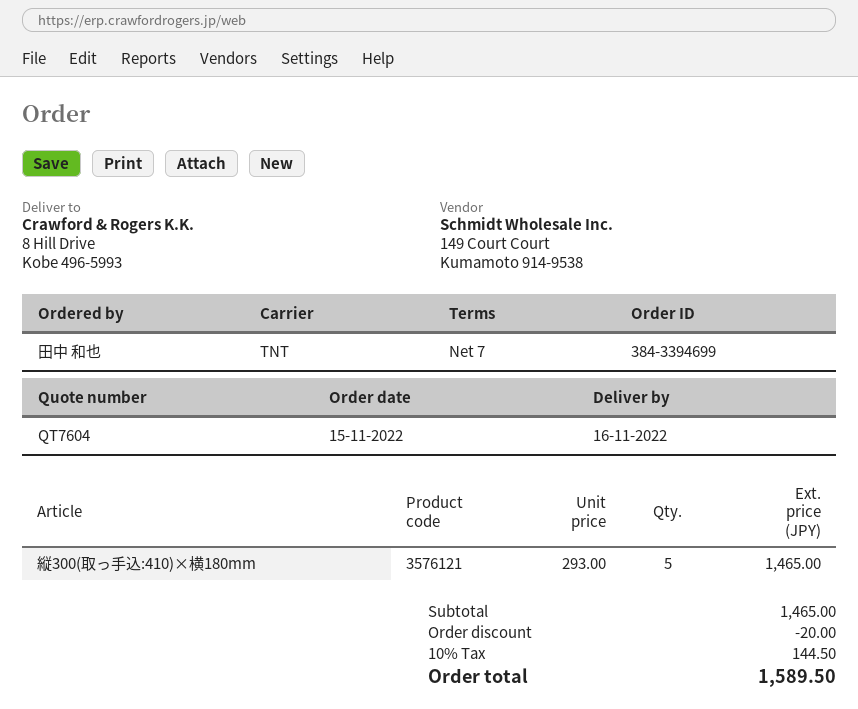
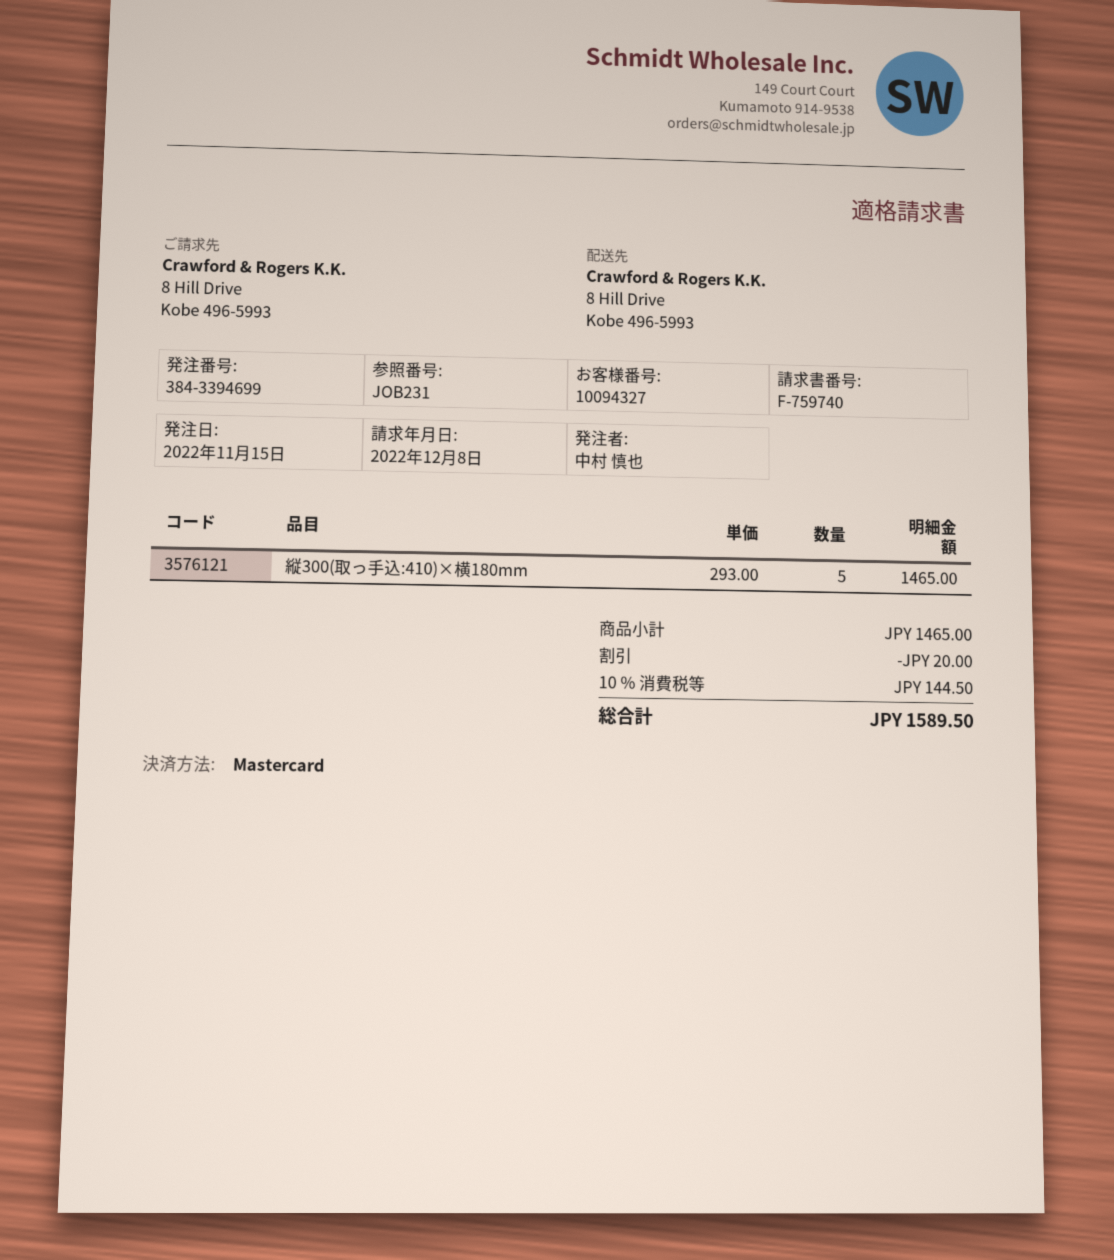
ordered by: 田中 和也 -> 中村 慎也

